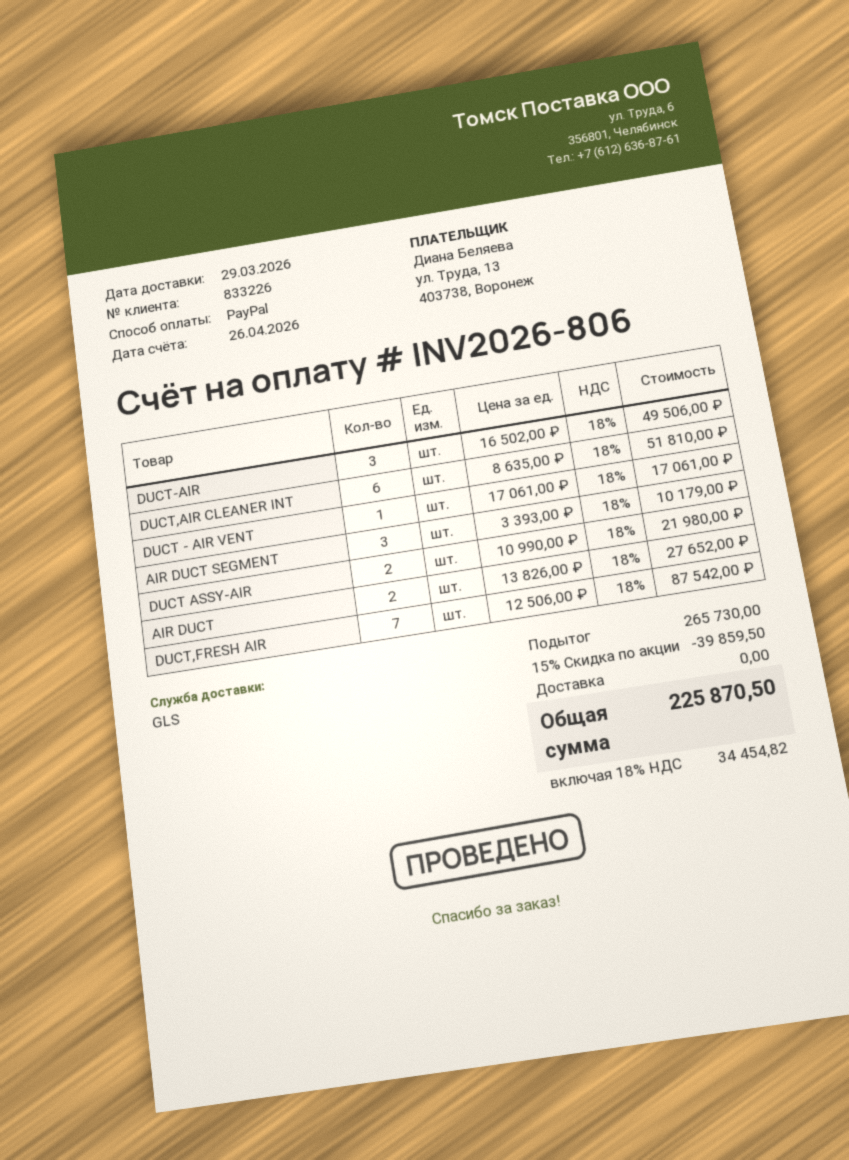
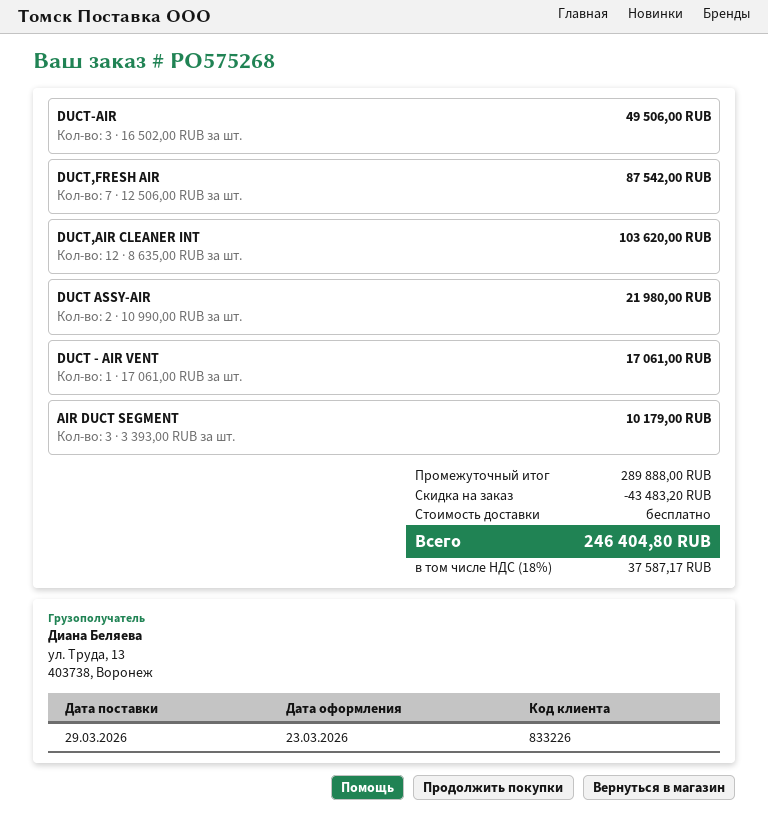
DUCT,AIR CLEANER INT: 6 x 8635.00 = 51810.00 -> 12 x 8635.00 = 103620.00
AIR DUCT: 2 x 13826.00 = 27652.00 -> none
subtotal: 265730.00 -> 289888.00
discount: 39859.50 -> 43483.20
tax: 18% = 34454.82 -> 18% = 37587.17
total: 225870.50 -> 246404.80

